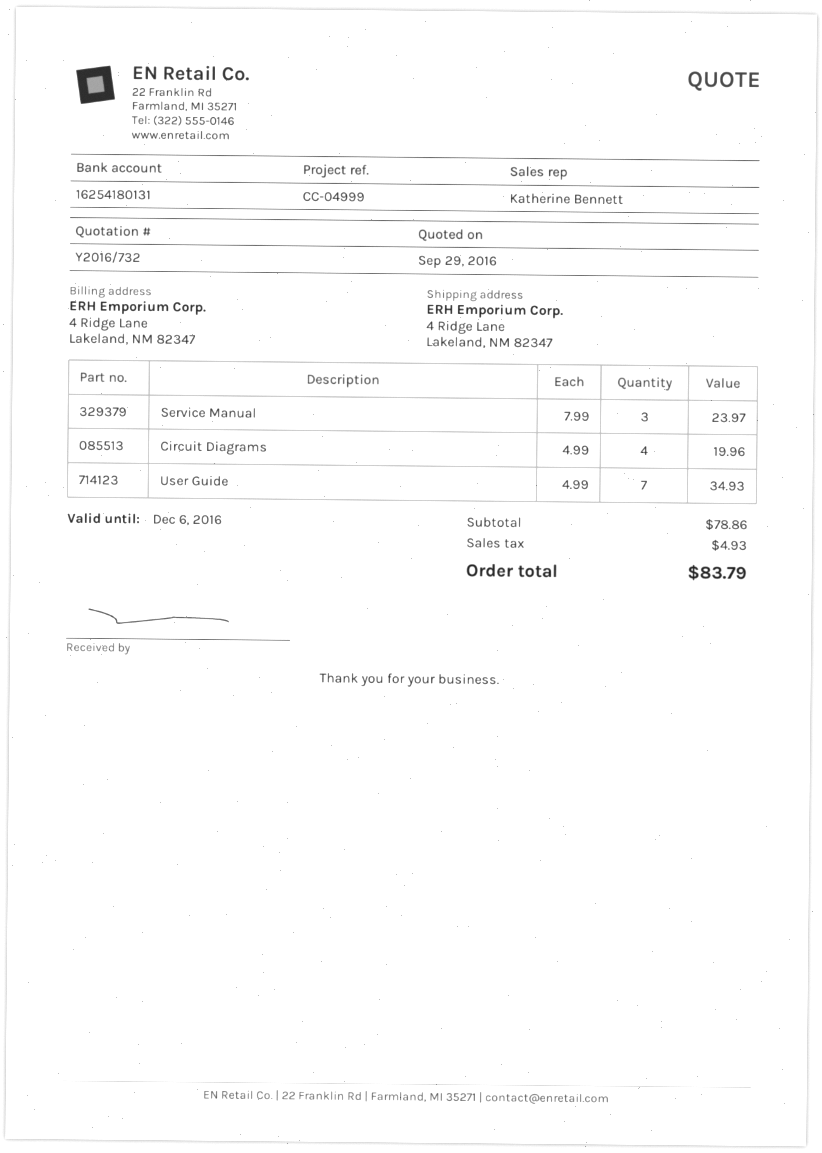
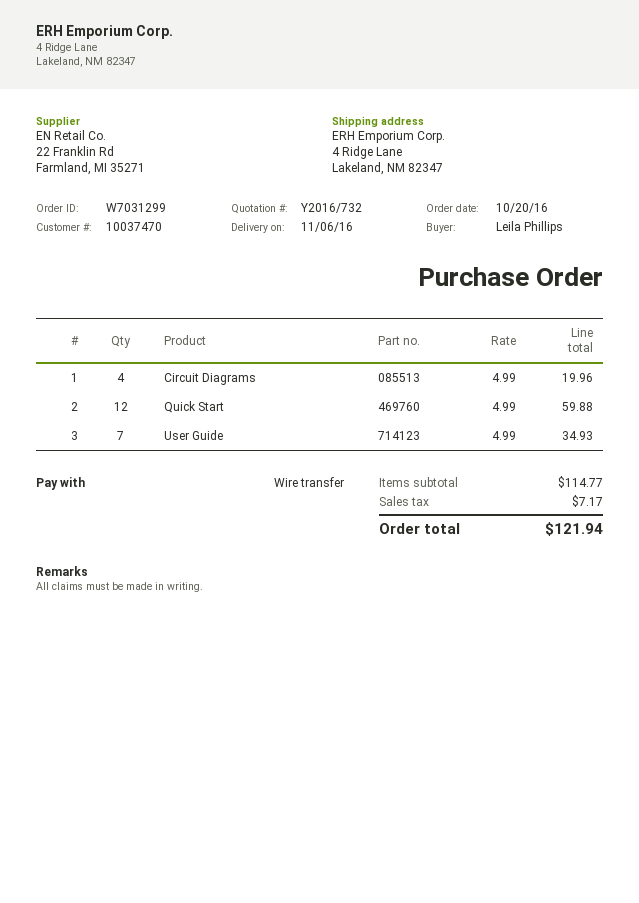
Service Manual: 3 x 7.99 = 23.97 -> none
Quick Start: none -> 12 x 4.99 = 59.88
subtotal: 78.86 -> 114.77
tax: 4.93 -> 7.17
total: 83.79 -> 121.94

